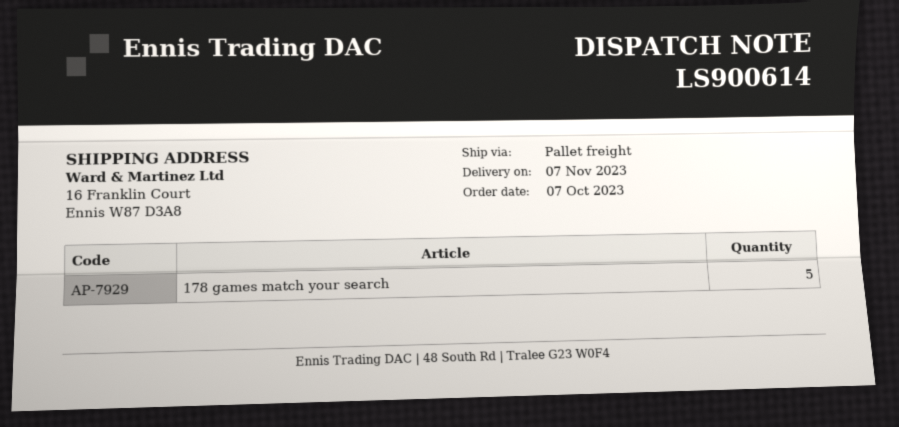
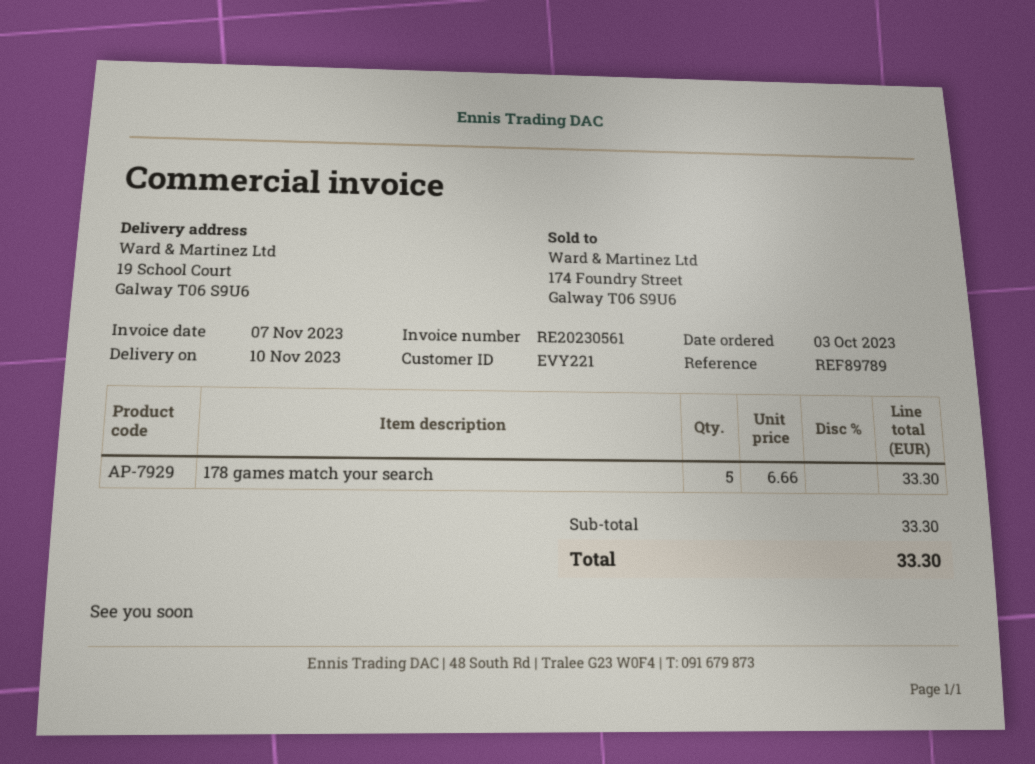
order date: 2023-10-07 -> 2023-10-03
delivery date: 2023-11-07 -> 2023-11-10
ship to: 16 Franklin Court, Ennis W87 D3A8 -> 19 School Court, Galway T06 S9U6

